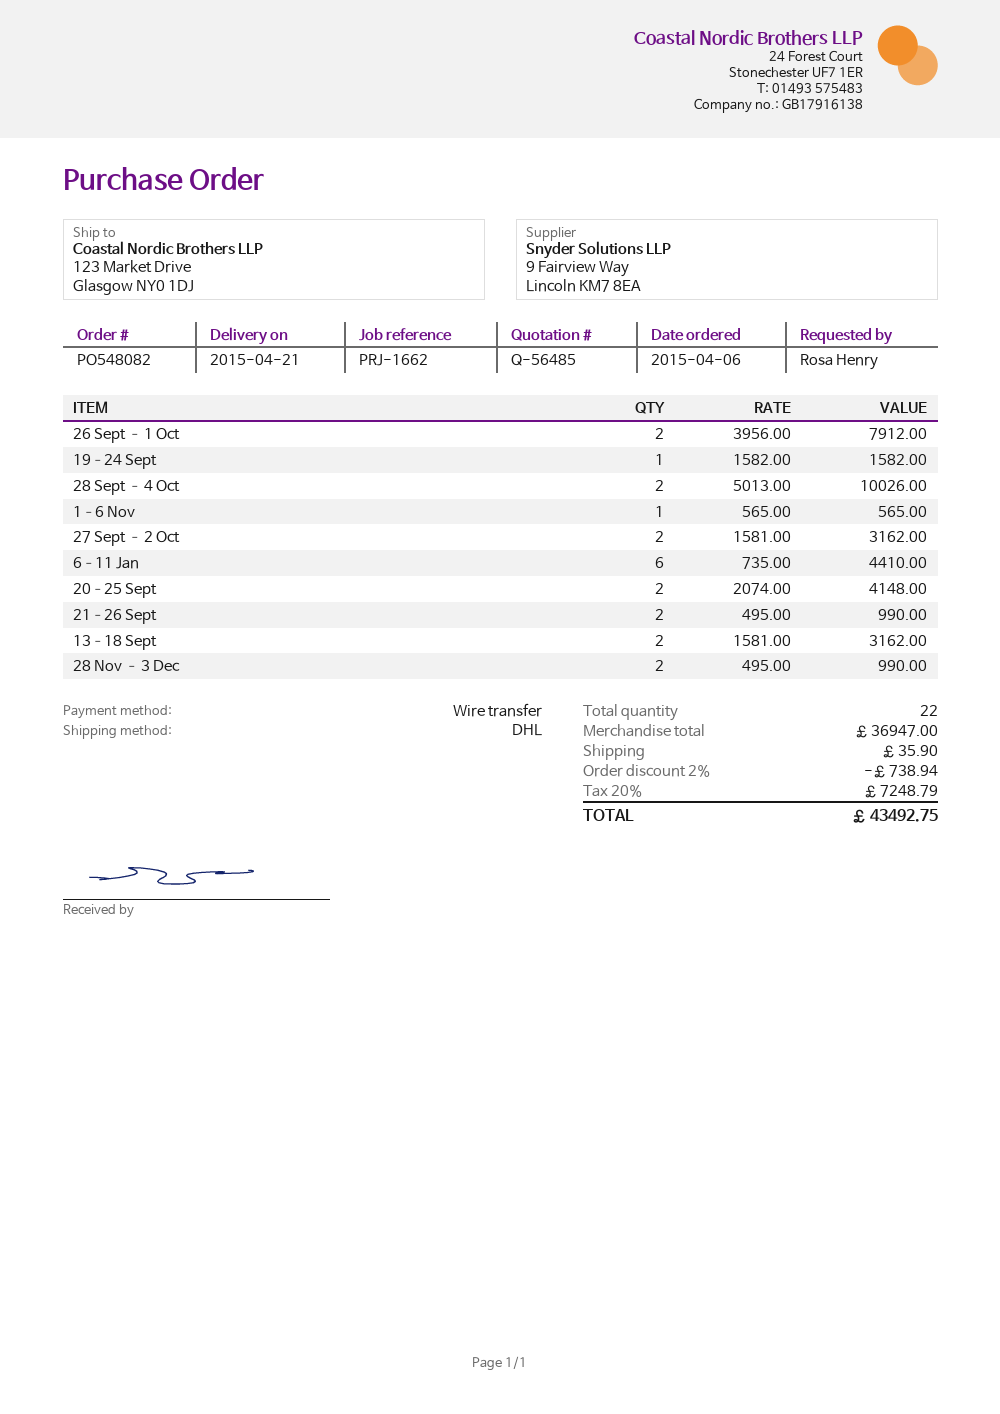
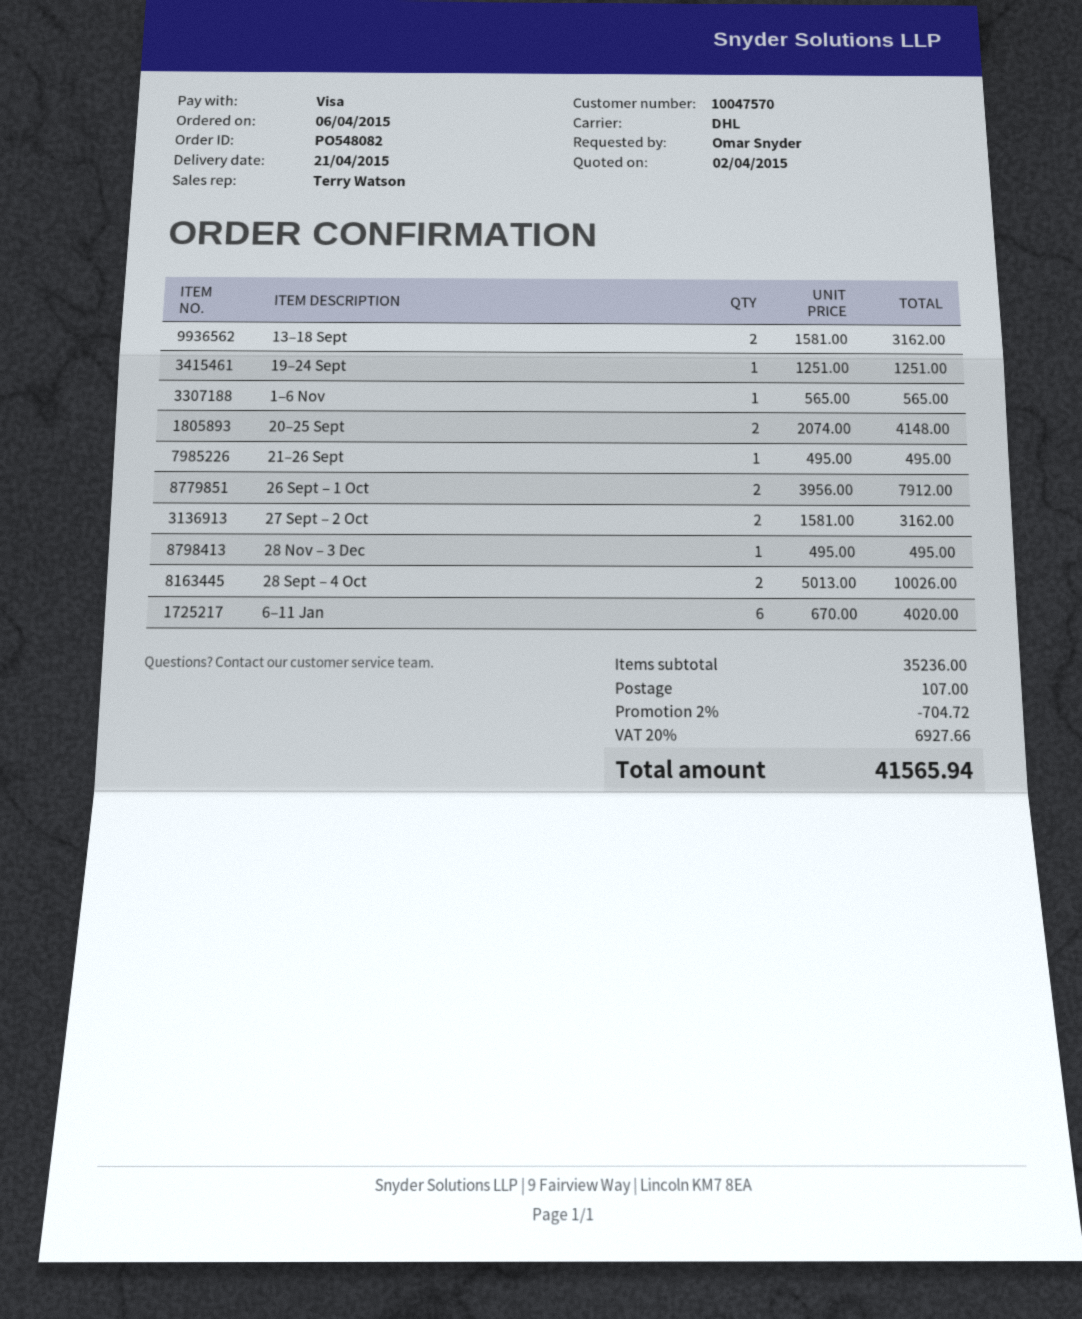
ordered by: Rosa Henry -> Omar Snyder
payment method: bank transfer -> Visa
19–24 Sept: 1 x 1582.00 = 1582.00 -> 1 x 1251.00 = 1251.00
6–11 Jan: 6 x 735.00 = 4410.00 -> 6 x 670.00 = 4020.00
21–26 Sept: 2 x 495.00 = 990.00 -> 1 x 495.00 = 495.00
28 Nov – 3 Dec: 2 x 495.00 = 990.00 -> 1 x 495.00 = 495.00
subtotal: 36947.00 -> 35236.00
discount: 2% = 738.94 -> 2% = 704.72
shipping: 35.90 -> 107.00
tax: 20% = 7248.79 -> 20% = 6927.66
total: 43492.75 -> 41565.94

